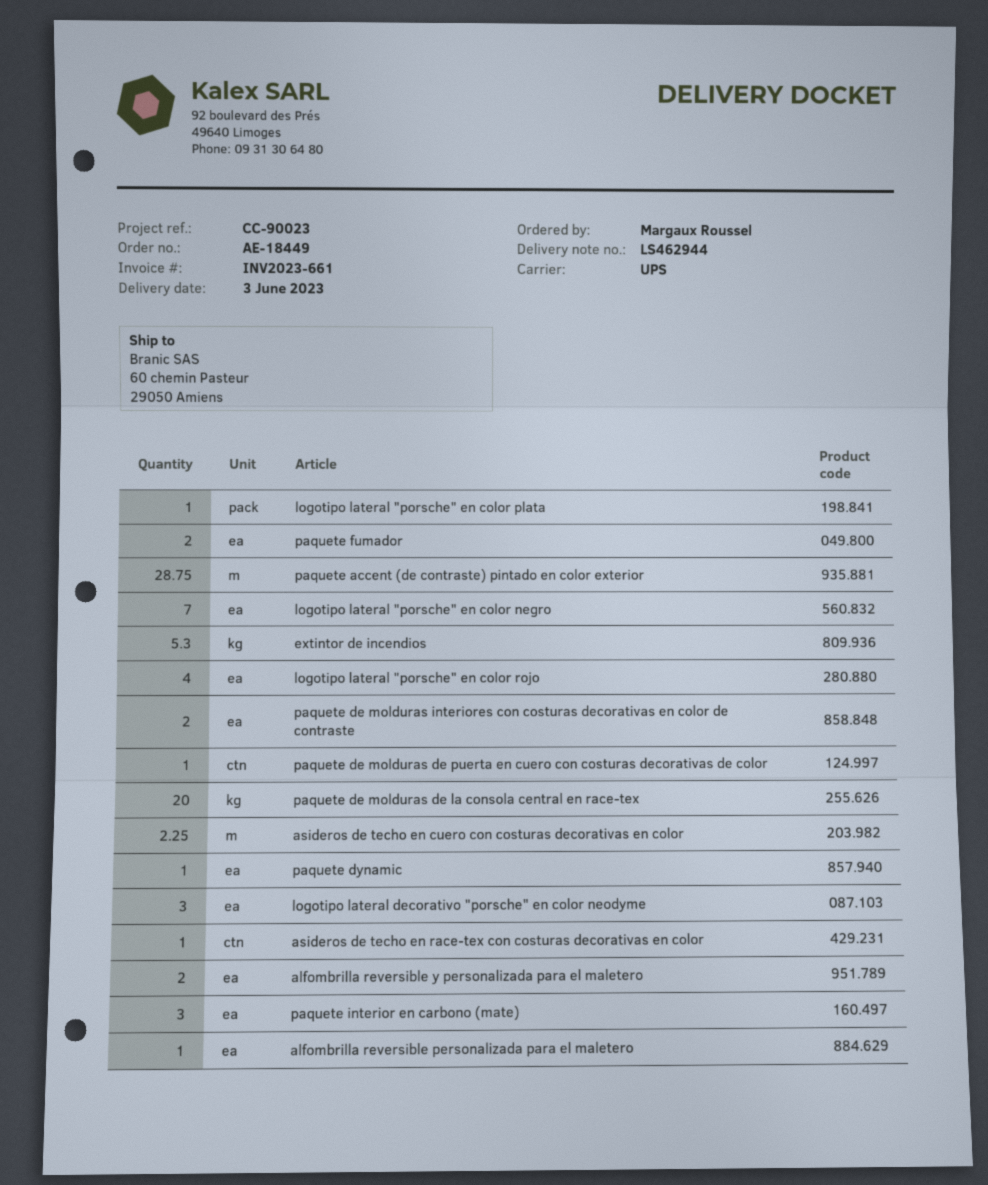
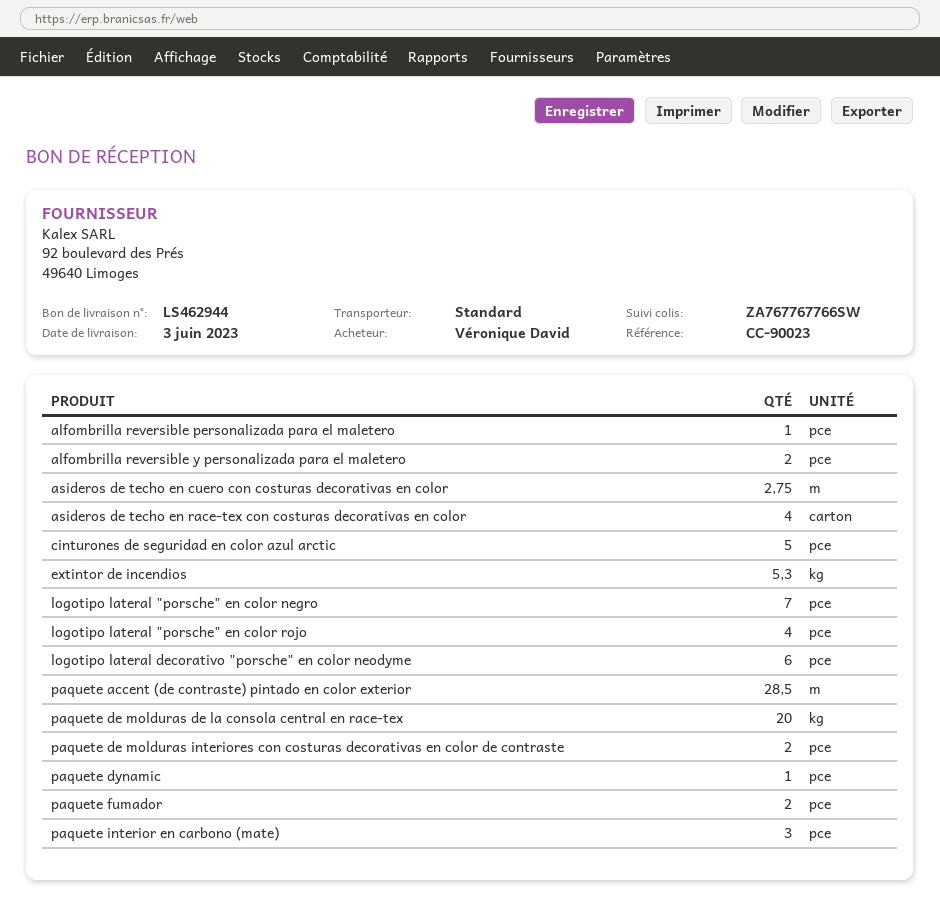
ordered by: Margaux Roussel -> Véronique David
shipping method: UPS -> standard
logotipo lateral "porsche" en color plata: 1 -> none
paquete accent (de contraste) pintado en color exterior: 28.75 -> 28.5
paquete de molduras de puerta en cuero con costuras decorativas de color: 1 -> none
asideros de techo en cuero con costuras decorativas en color: 2.25 -> 2.75
logotipo lateral decorativo "porsche" en color neodyme: 3 -> 6
asideros de techo en race-tex con costuras decorativas en color: 1 -> 4
cinturones de seguridad en color azul arctic: none -> 5

